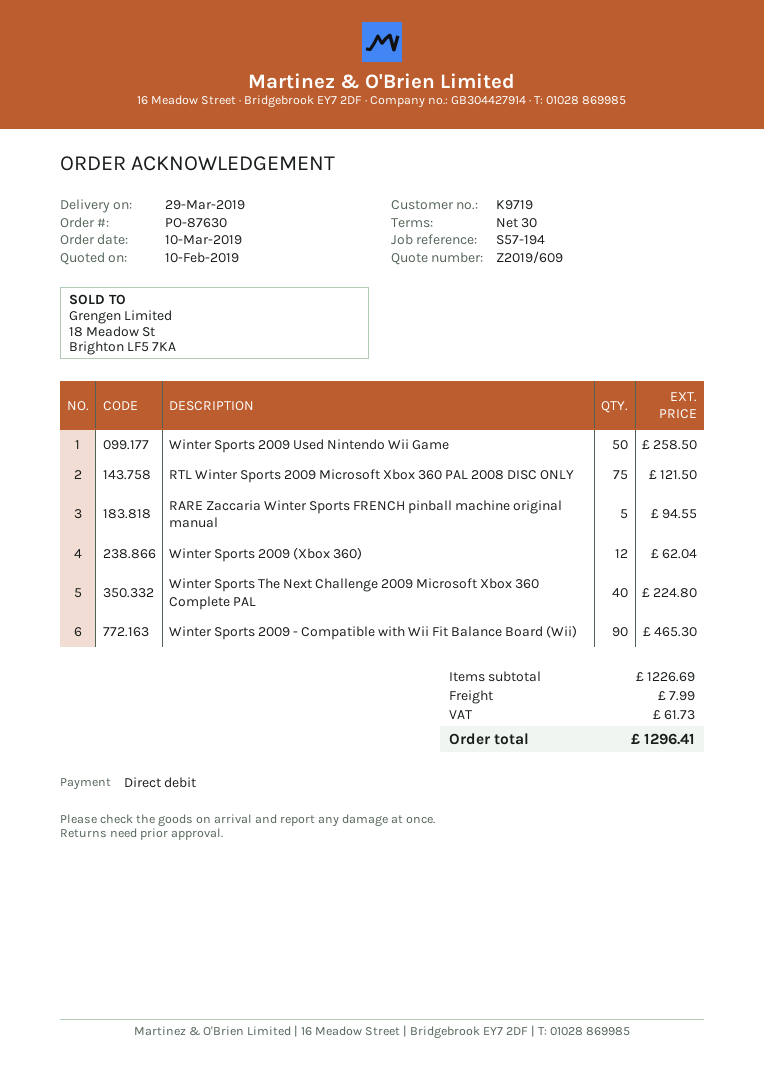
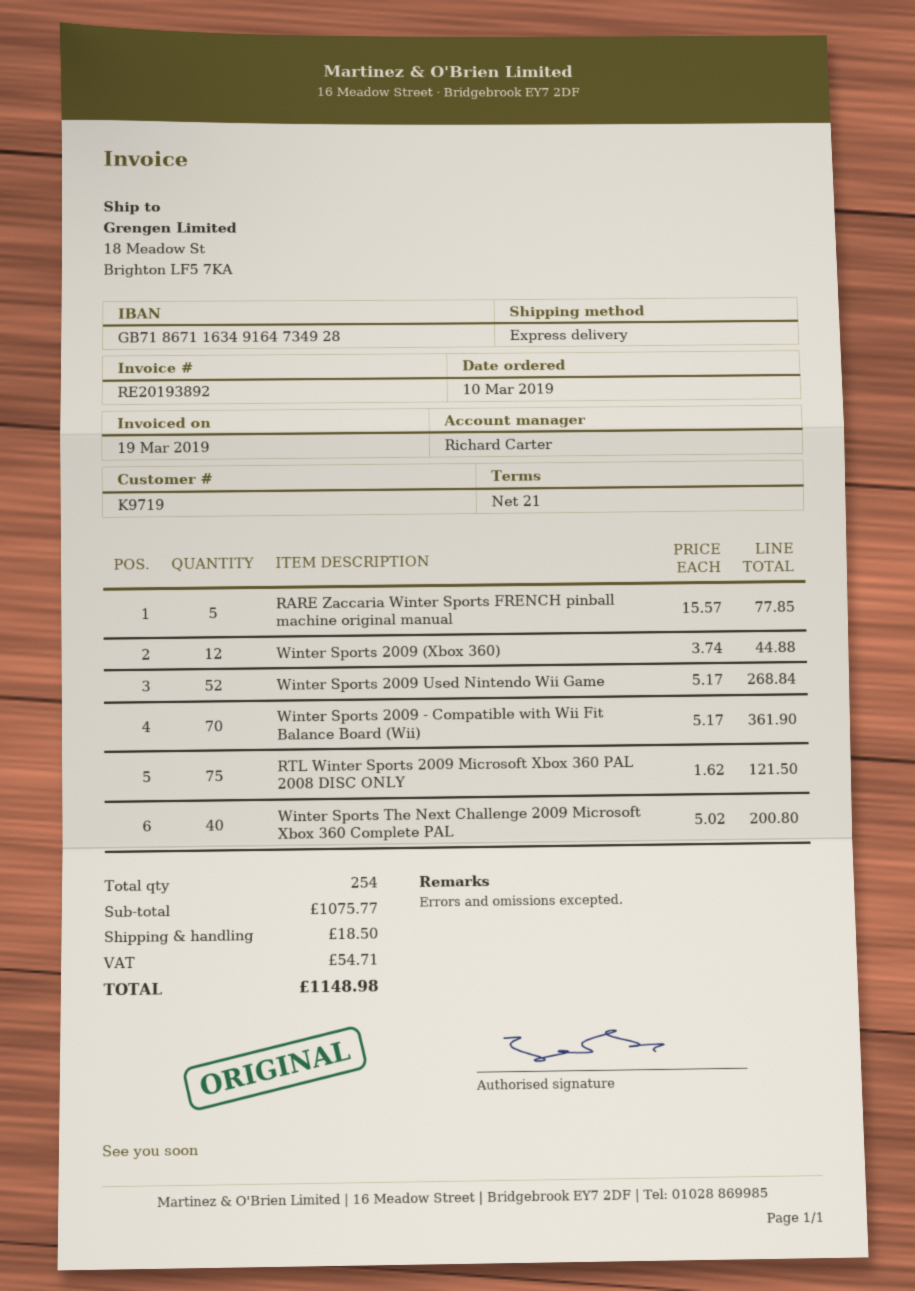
payment terms: 30 days -> 21 days
Winter Sports 2009 Used Nintendo Wii Game: 50 for 258.50 -> 52 for 268.84
RARE Zaccaria Winter Sports FRENCH pinball machine original manual: 5 for 94.55 -> 5 for 77.85
Winter Sports 2009 (Xbox 360): 12 for 62.04 -> 12 for 44.88
Winter Sports The Next Challenge 2009 Microsoft Xbox 360 Complete PAL: 40 for 224.80 -> 40 for 200.80
Winter Sports 2009 - Compatible with Wii Fit Balance Board (Wii): 90 for 465.30 -> 70 for 361.90
subtotal: 1226.69 -> 1075.77
shipping: 7.99 -> 18.50
tax: 61.73 -> 54.71
total: 1296.41 -> 1148.98

